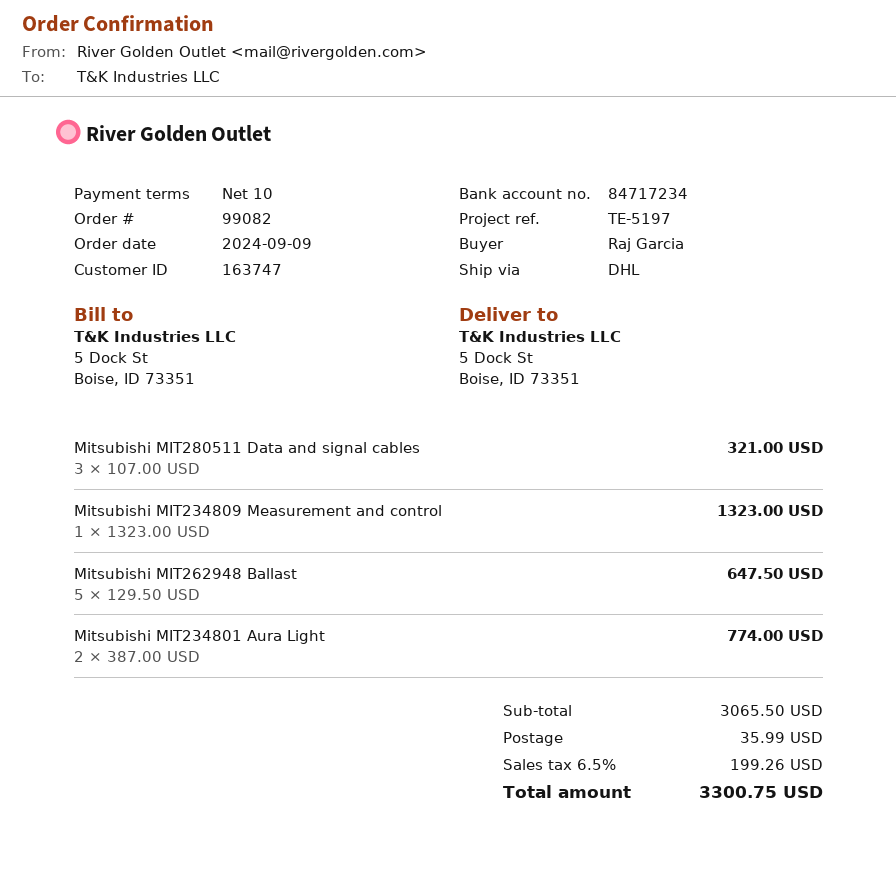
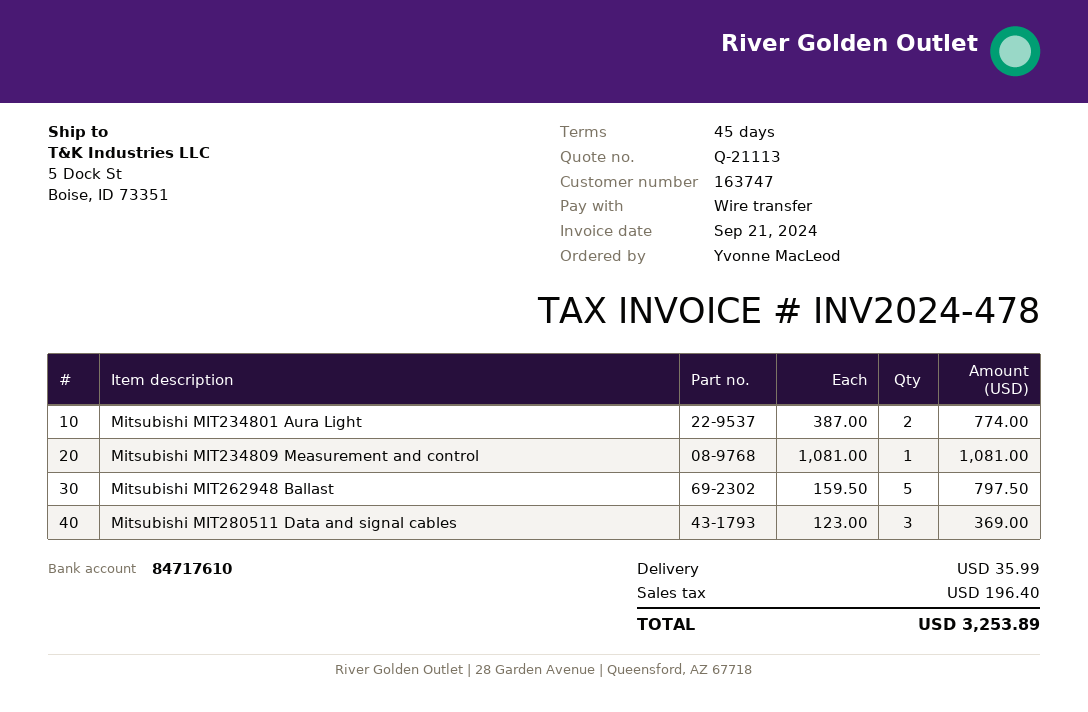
payment terms: 10 days -> 45 days
ordered by: Raj Garcia -> Yvonne MacLeod
bank account: 84717234 -> 84717610
Mitsubishi MIT280511 Data and signal cables: 3 x 107.00 = 321.00 -> 3 x 123.00 = 369.00
Mitsubishi MIT234809 Measurement and control: 1 x 1323.00 = 1323.00 -> 1 x 1081.00 = 1081.00
Mitsubishi MIT262948 Ballast: 5 x 129.50 = 647.50 -> 5 x 159.50 = 797.50
tax: 199.26 -> 196.40
total: 3300.75 -> 3253.89

